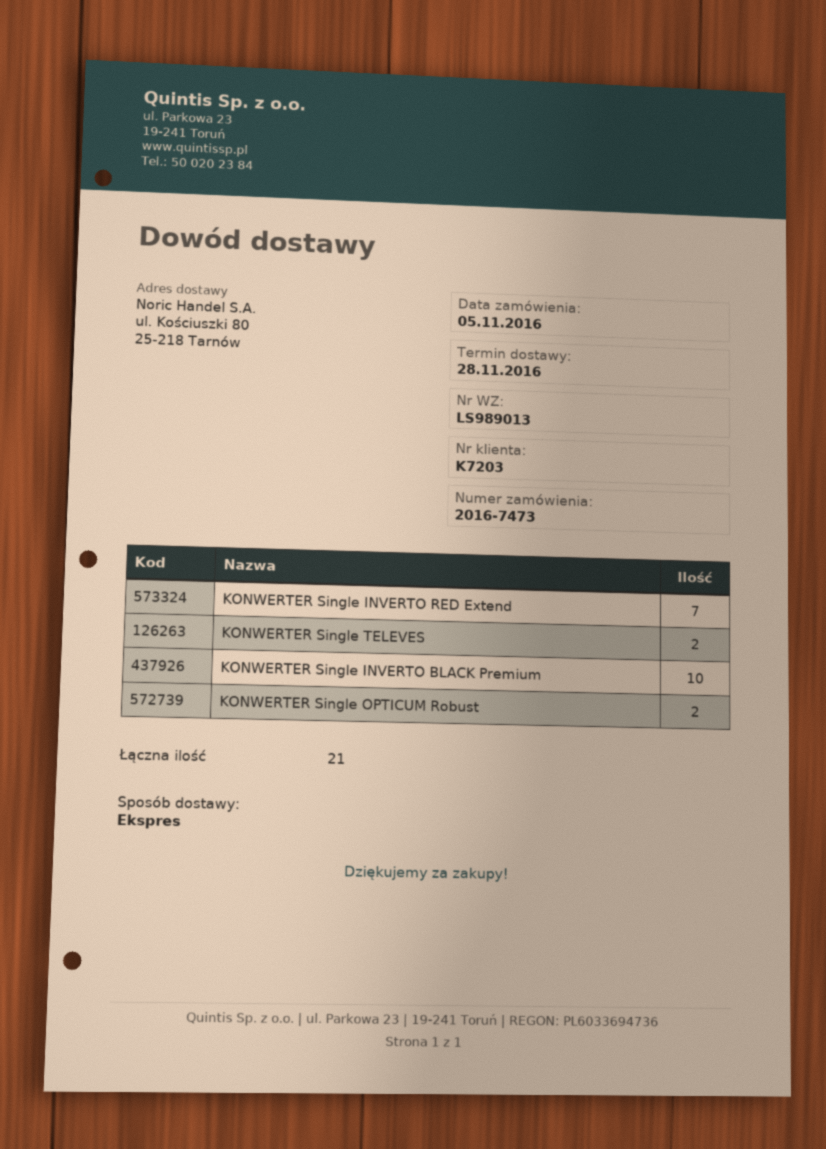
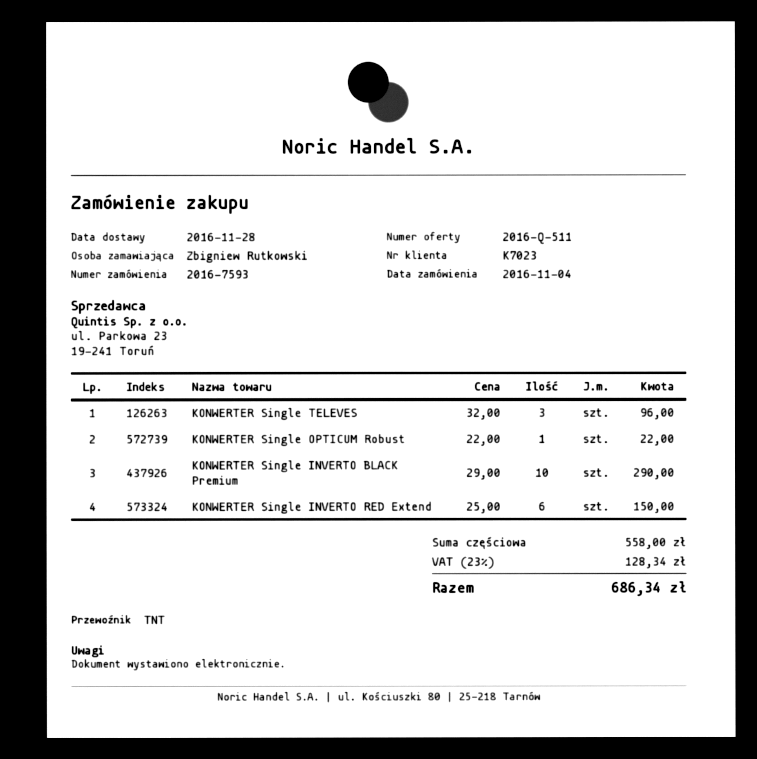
order number: 2016-7473 -> 2016-7593
order date: 2016-11-05 -> 2016-11-04
customer number: K7203 -> K7023
shipping method: express -> TNT
KONWERTER Single INVERTO RED Extend: 7 -> 6
KONWERTER Single TELEVES: 2 -> 3
KONWERTER Single OPTICUM Robust: 2 -> 1

